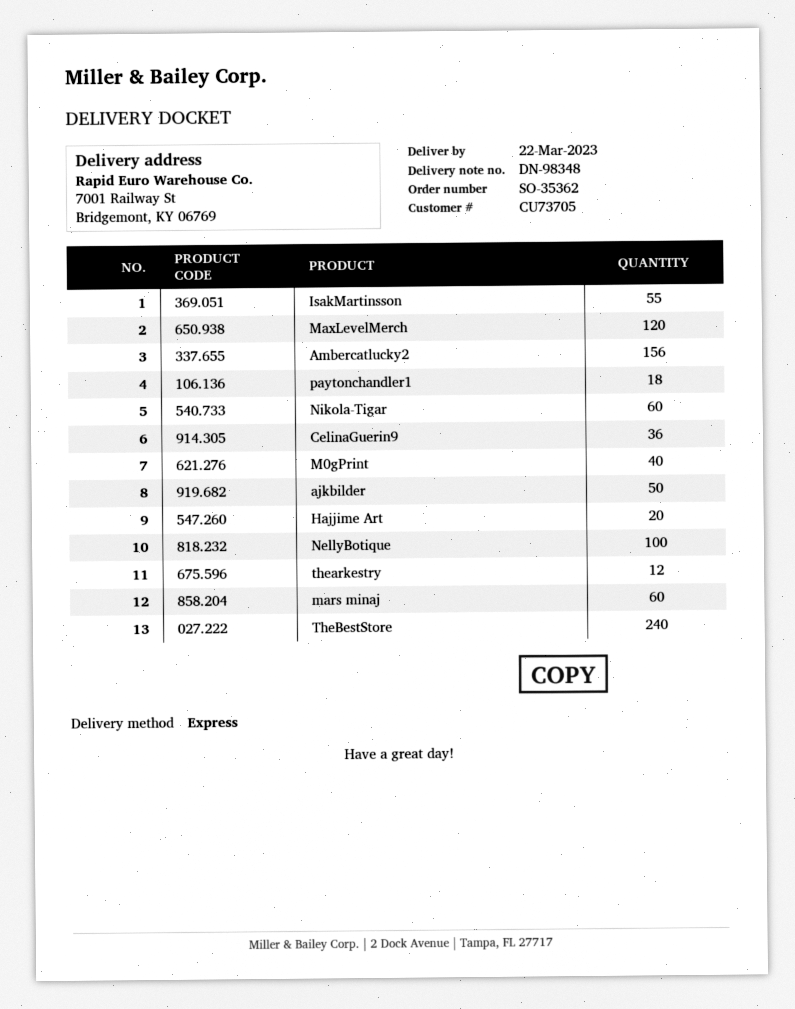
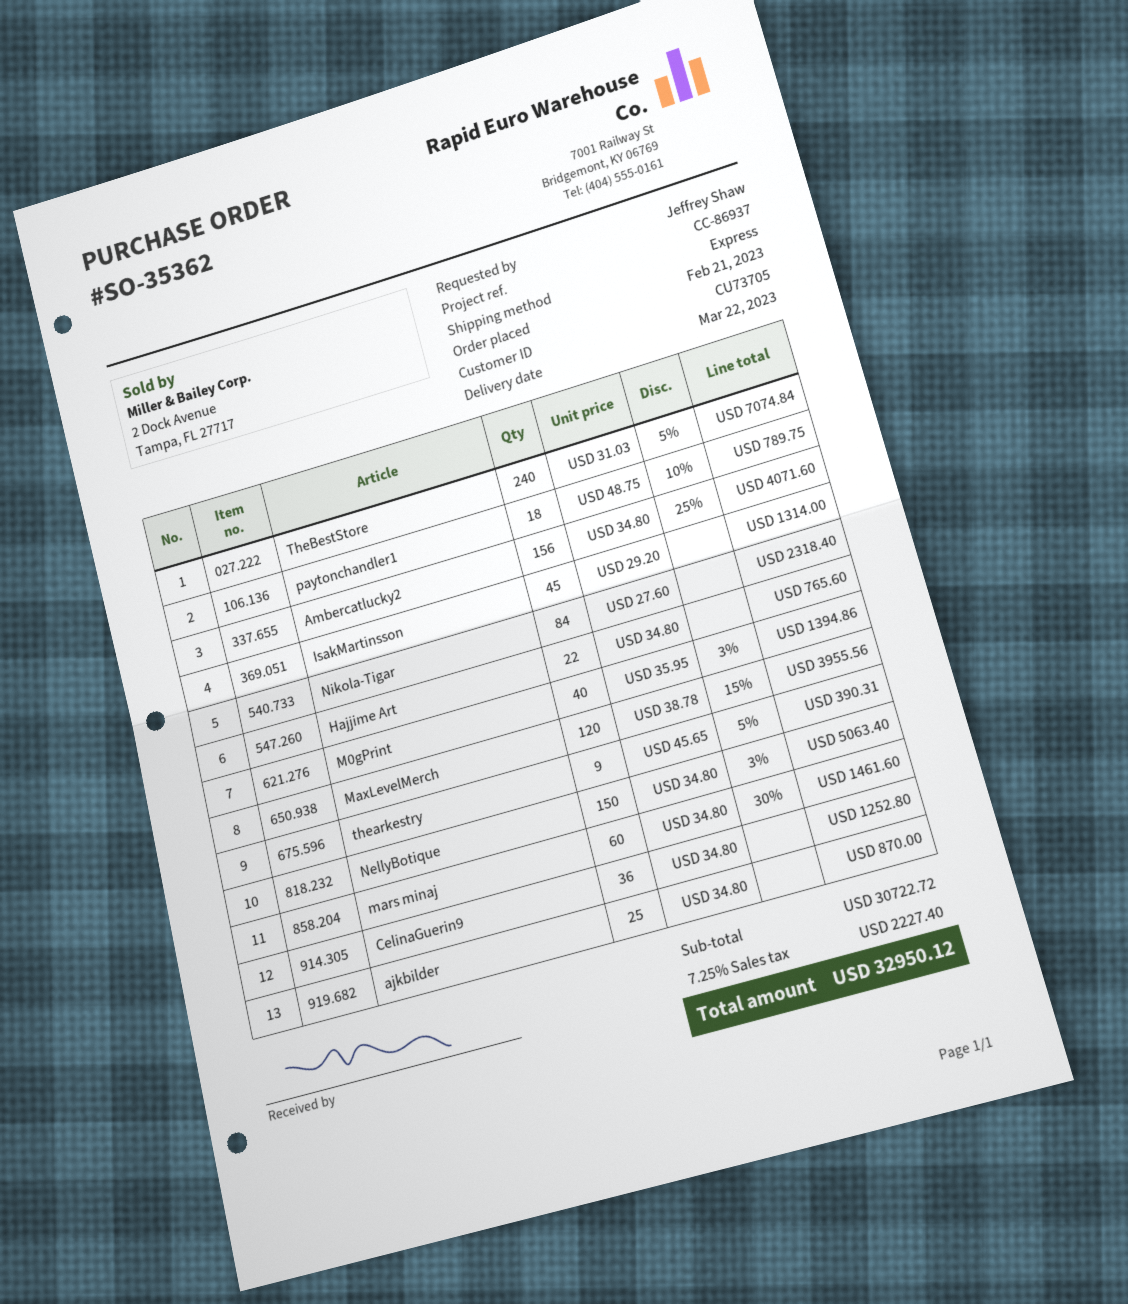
IsakMartinsson: 55 -> 45
Nikola-Tigar: 60 -> 84
ajkbilder: 50 -> 25
Hajjime Art: 20 -> 22
NellyBotique: 100 -> 150
thearkestry: 12 -> 9

